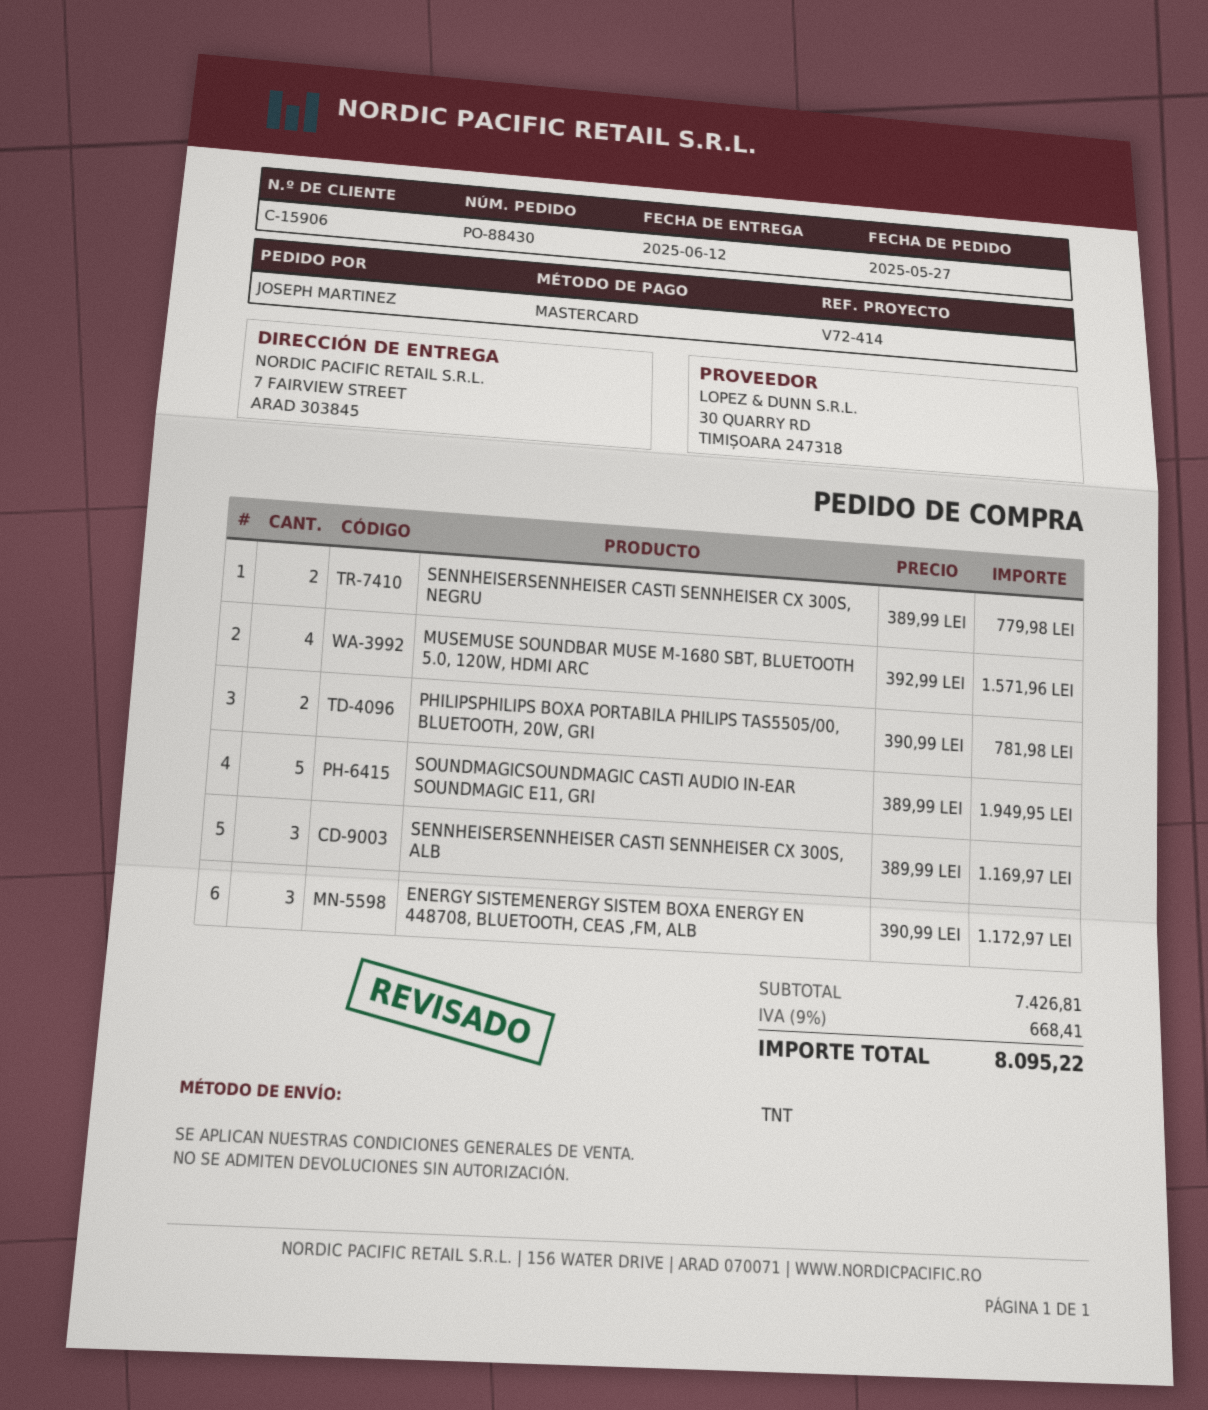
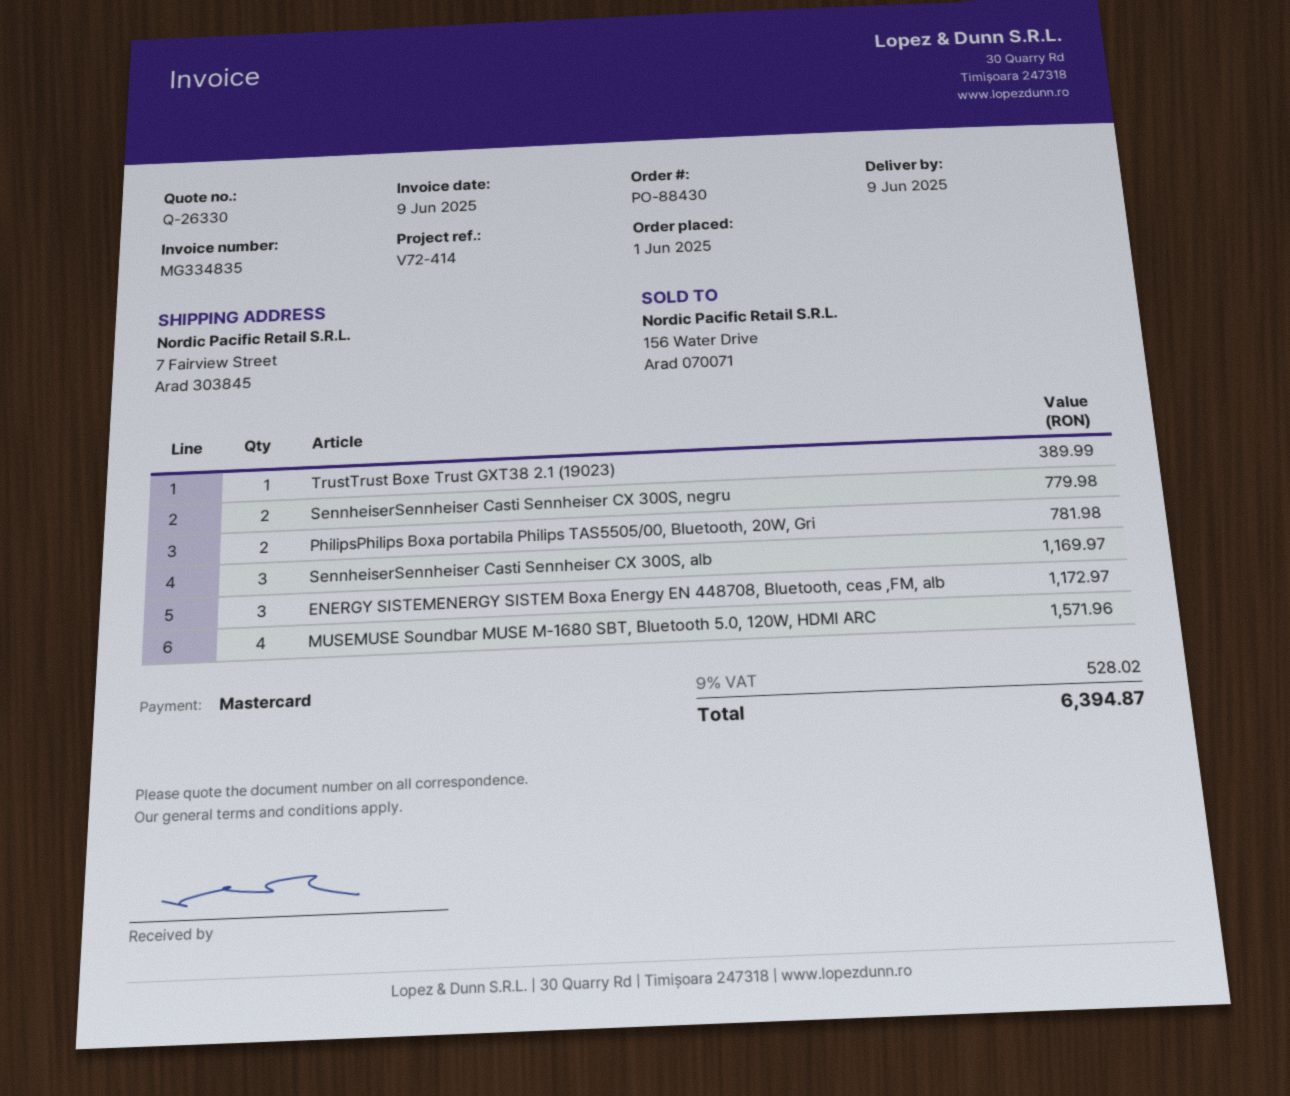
order date: 2025-05-27 -> 2025-06-01
delivery date: 2025-06-12 -> 2025-06-09
SOUNDMAGICSOUNDMAGIC CASTI AUDIO IN-EAR SOUNDMAGIC E11, GRI: 5 for 1949.95 -> none
TrustTrust Boxe Trust GXT38 2.1 (19023): none -> 1 for 389.99
tax: 9% = 668.41 -> 9% = 528.02
total: 8095.22 -> 6394.87

